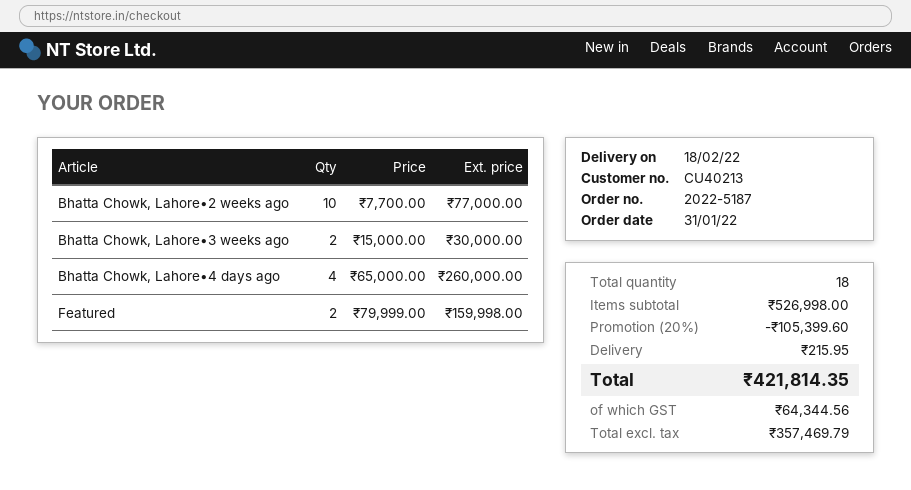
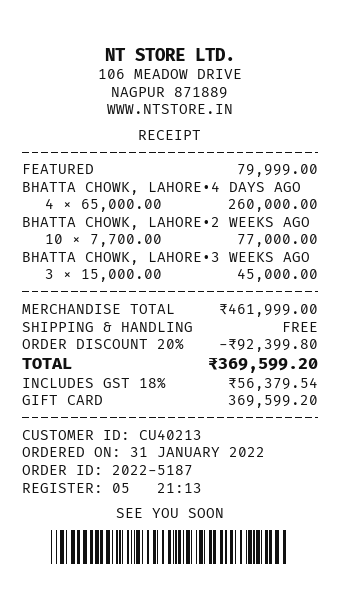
Bhatta Chowk, Lahore•3 weeks ago: 2 x 15000.00 = 30000.00 -> 3 x 15000.00 = 45000.00
Featured: 2 x 79999.00 = 159998.00 -> 1 x 79999.00 = 79999.00
subtotal: 526998.00 -> 461999.00
discount: 20% = 105399.60 -> 20% = 92399.80
shipping: 215.95 -> 0.00
tax: 64344.56 -> 56379.54
total: 421814.35 -> 369599.20

